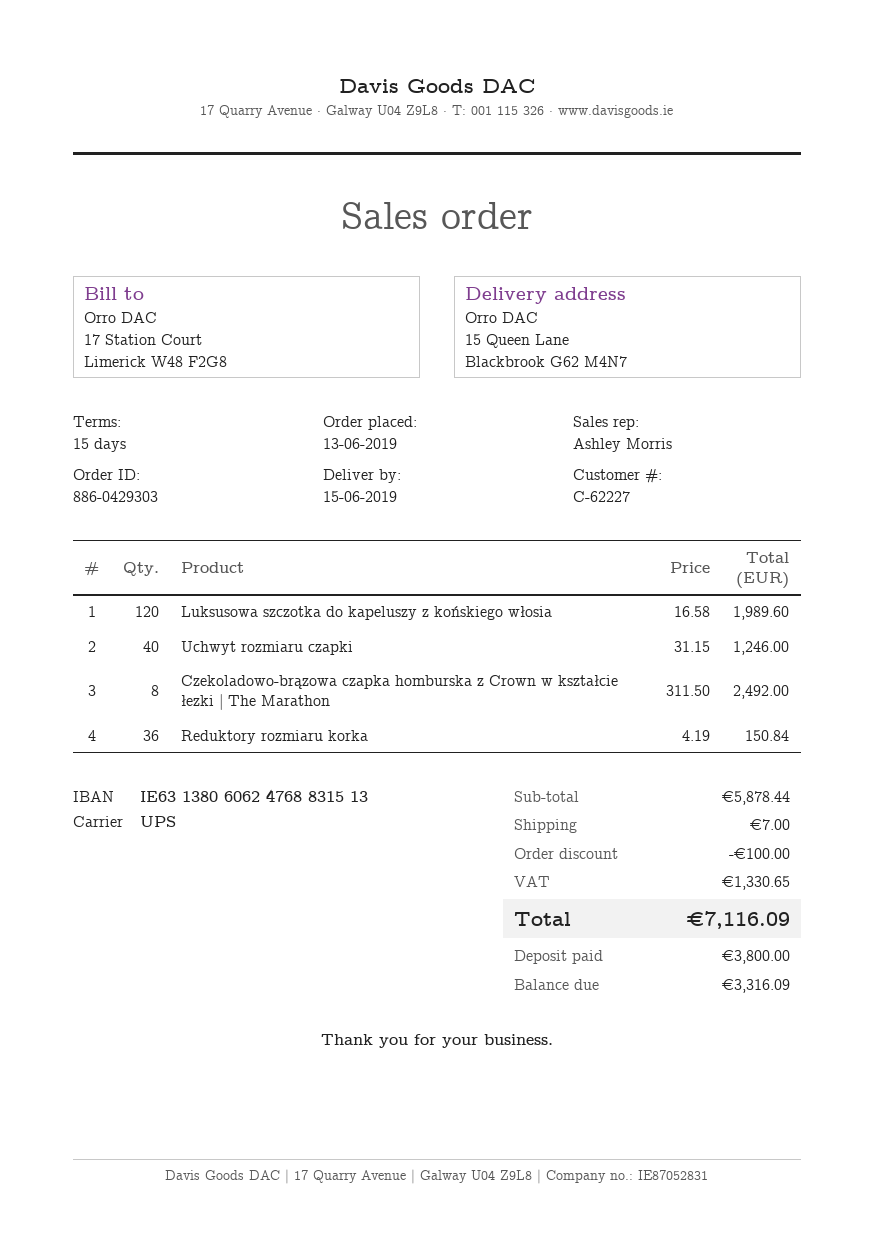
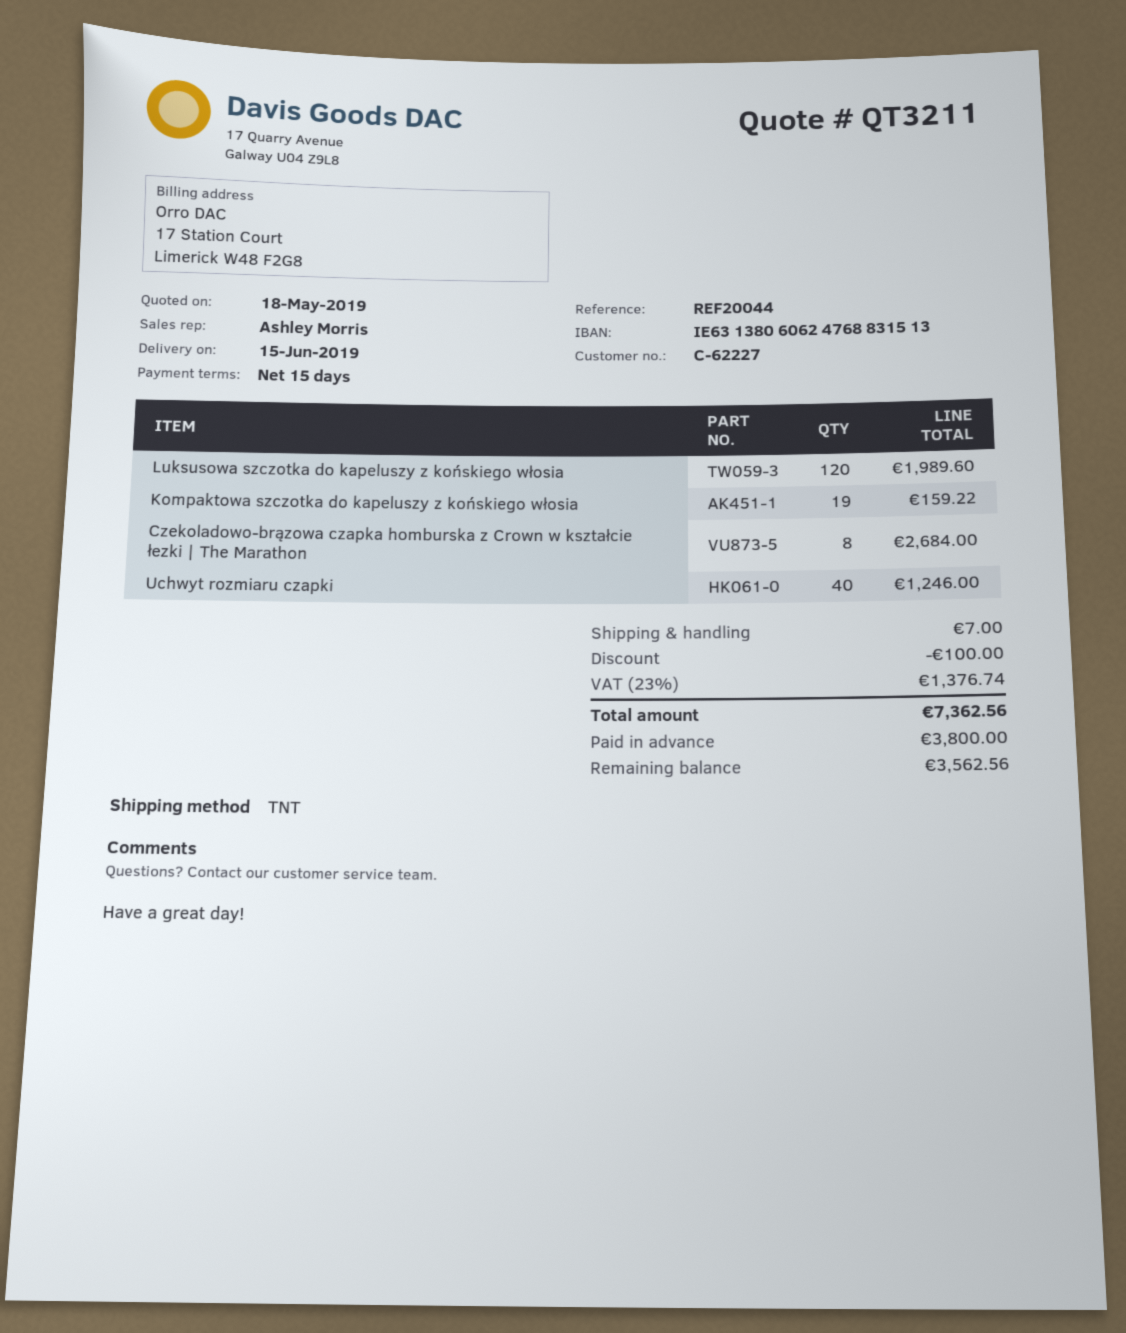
shipping method: UPS -> TNT
Czekoladowo-brązowa czapka homburska z Crown w kształcie łezki | The Marathon: 8 for 2492.00 -> 8 for 2684.00
Reduktory rozmiaru korka: 36 for 150.84 -> none
Kompaktowa szczotka do kapeluszy z końskiego włosia: none -> 19 for 159.22
tax: 1330.65 -> 1376.74
total: 7116.09 -> 7362.56
balance: 3316.09 -> 3562.56

